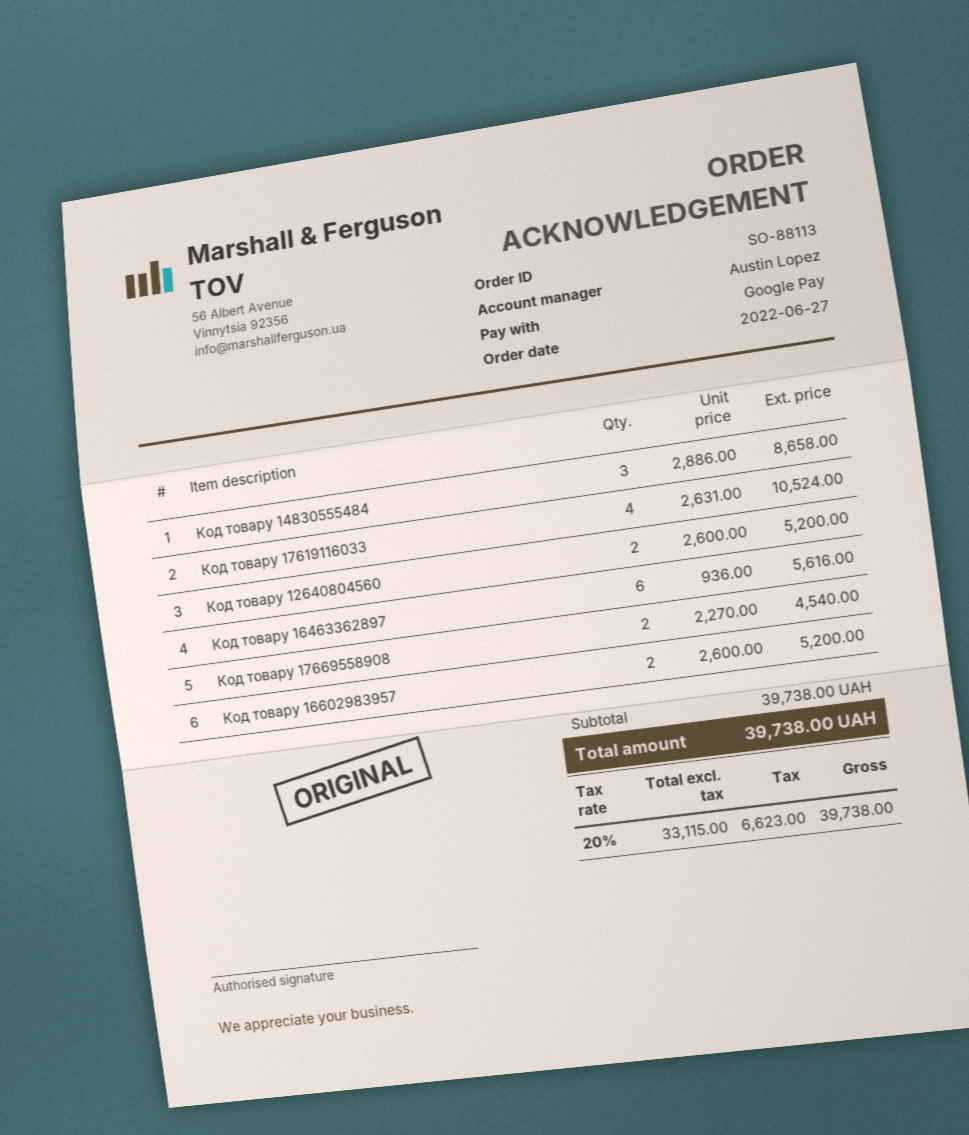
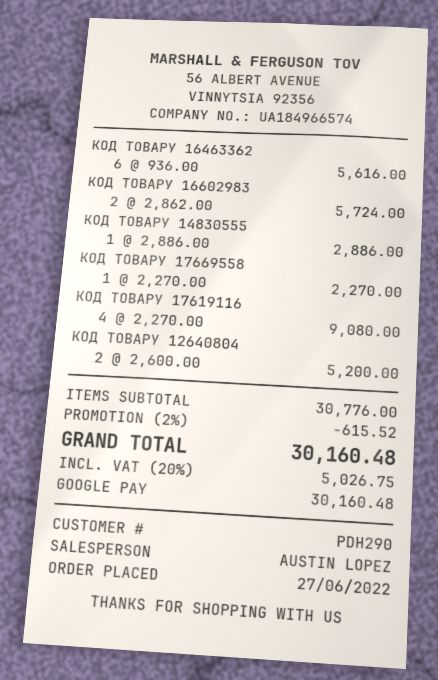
Код товару 14830555484: 3 x 2886.00 = 8658.00 -> 1 x 2886.00 = 2886.00
Код товару 17619116033: 4 x 2631.00 = 10524.00 -> 4 x 2270.00 = 9080.00
Код товару 17669558908: 2 x 2270.00 = 4540.00 -> 1 x 2270.00 = 2270.00
Код товару 16602983957: 2 x 2600.00 = 5200.00 -> 2 x 2862.00 = 5724.00
subtotal: 39738.00 -> 30776.00
discount: none -> 2% = 615.52
tax: 20% = 6623.00 -> 20% = 5026.75
total: 39738.00 -> 30160.48

